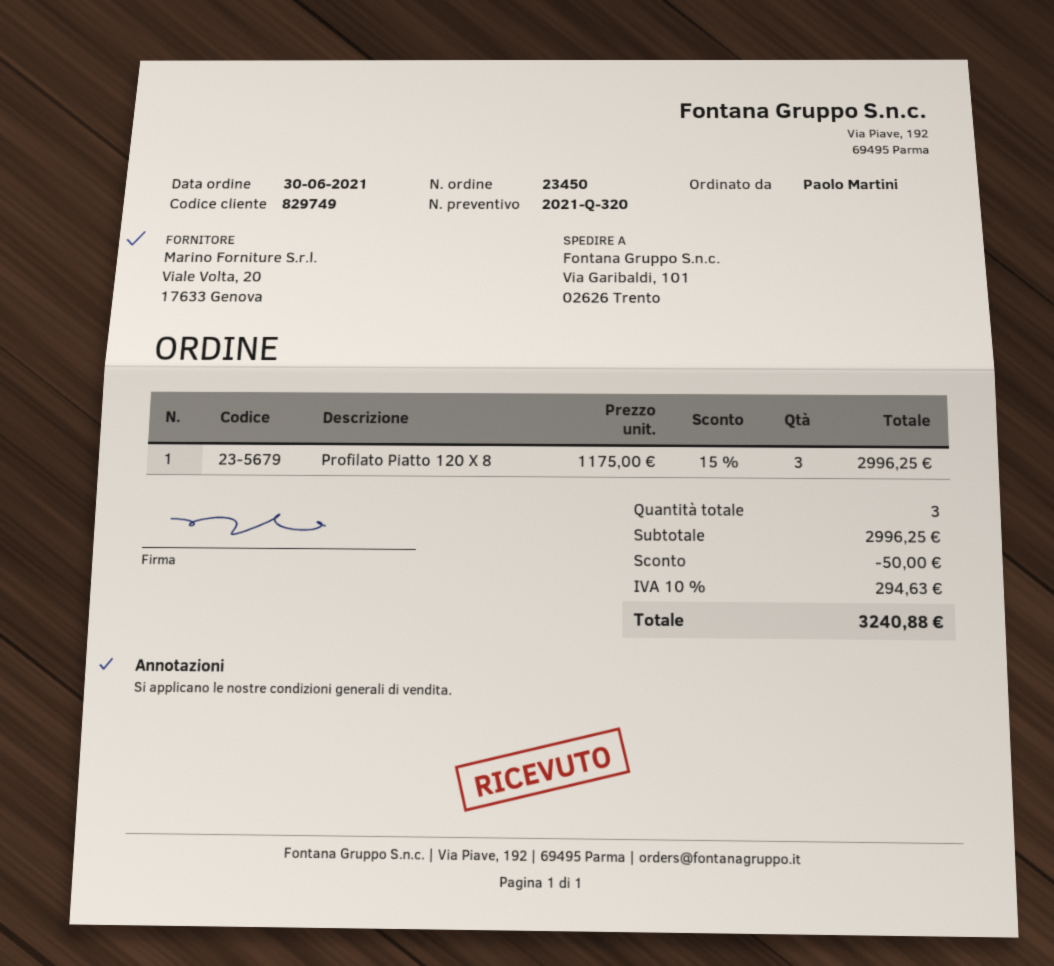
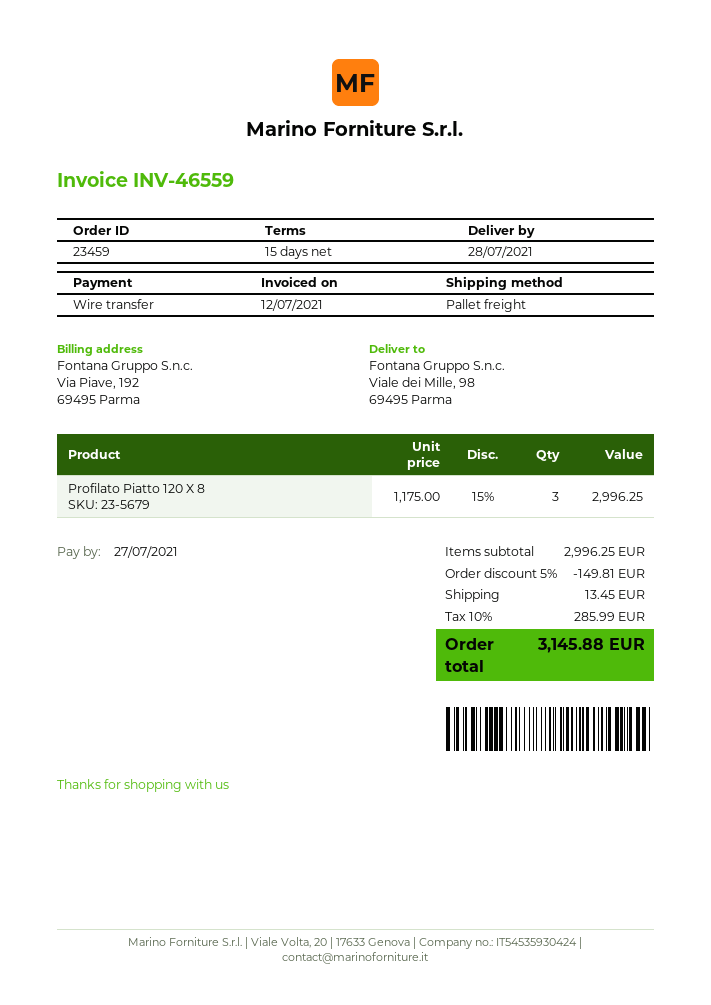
order number: 23450 -> 23459
ship to: Via Garibaldi, 101, 02626 Trento -> Viale dei Mille, 98, 69495 Parma
discount: 50.00 -> 149.81
shipping: none -> 13.45
tax: 10% = 294.63 -> 10% = 285.99
total: 3240.88 -> 3145.88

